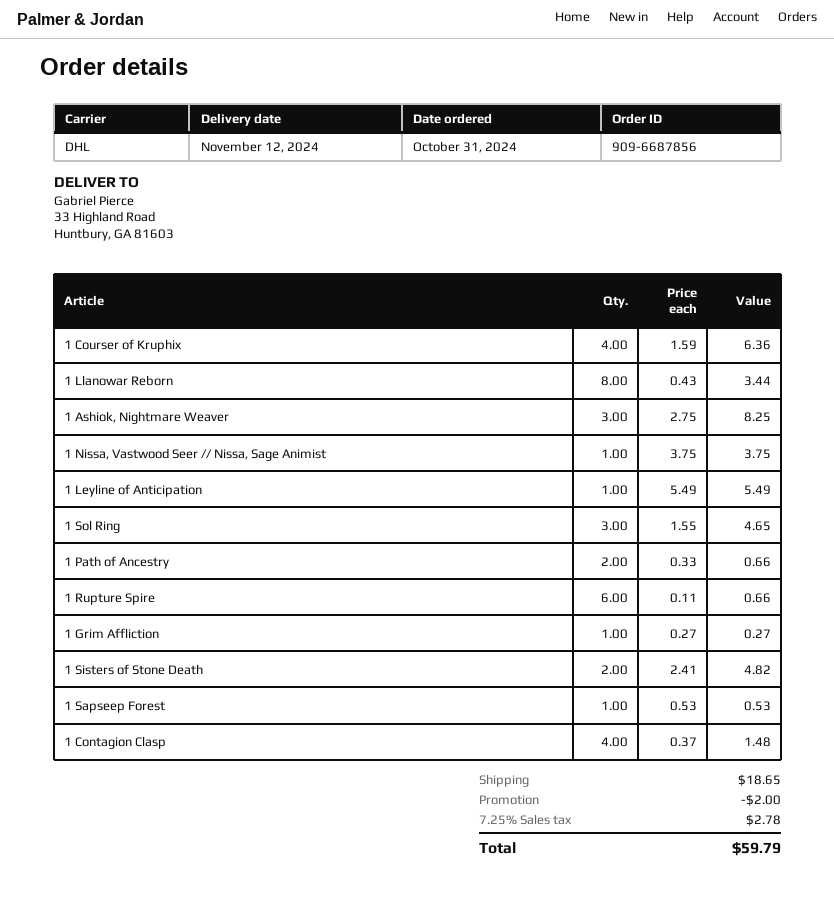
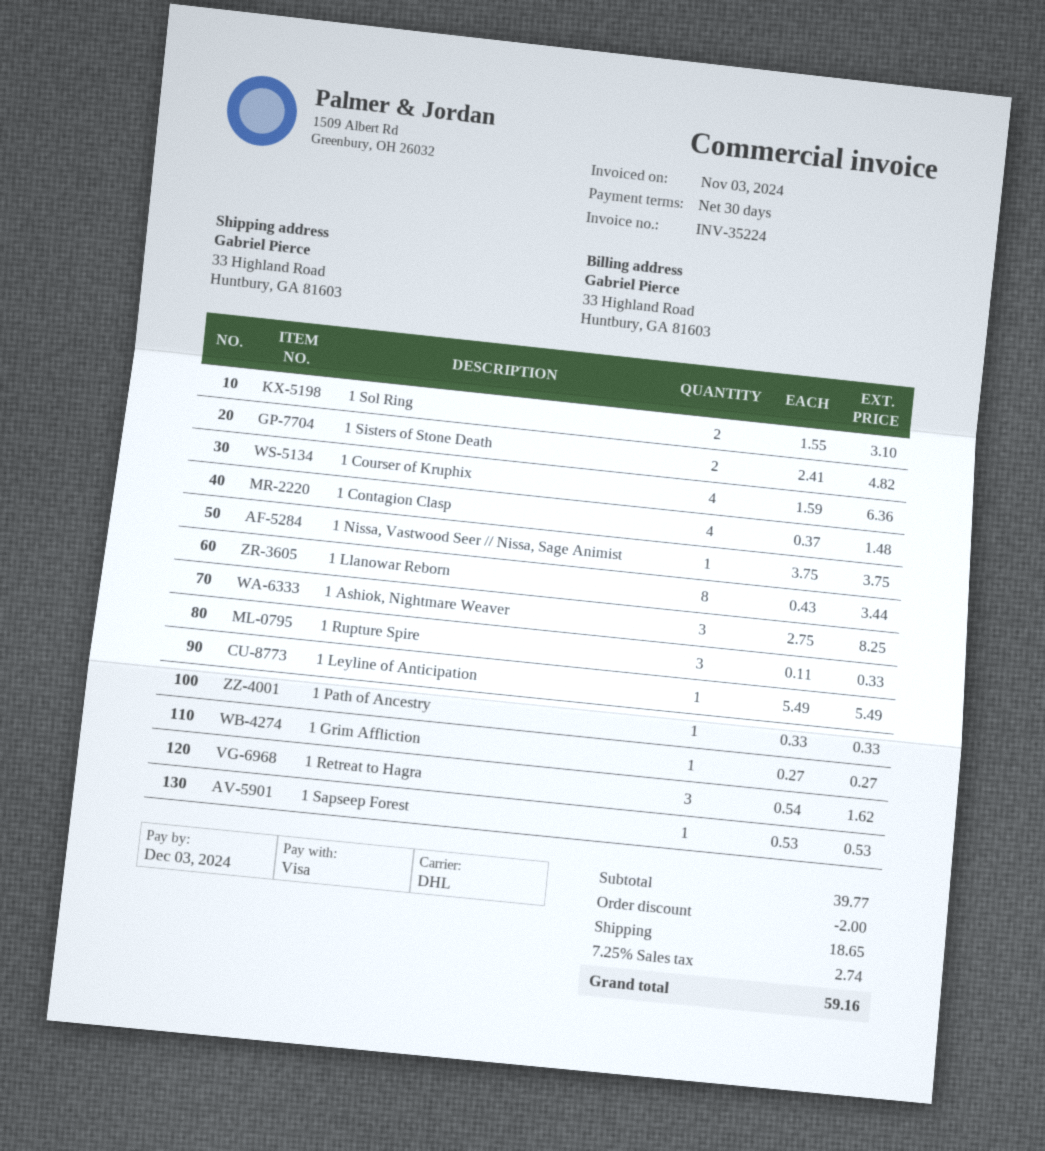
1 Sol Ring: 3 x 1.55 = 4.65 -> 2 x 1.55 = 3.10
1 Path of Ancestry: 2 x 0.33 = 0.66 -> 1 x 0.33 = 0.33
1 Rupture Spire: 6 x 0.11 = 0.66 -> 3 x 0.11 = 0.33
1 Retreat to Hagra: none -> 3 x 0.54 = 1.62
tax: 7.25% = 2.78 -> 7.25% = 2.74
total: 59.79 -> 59.16

